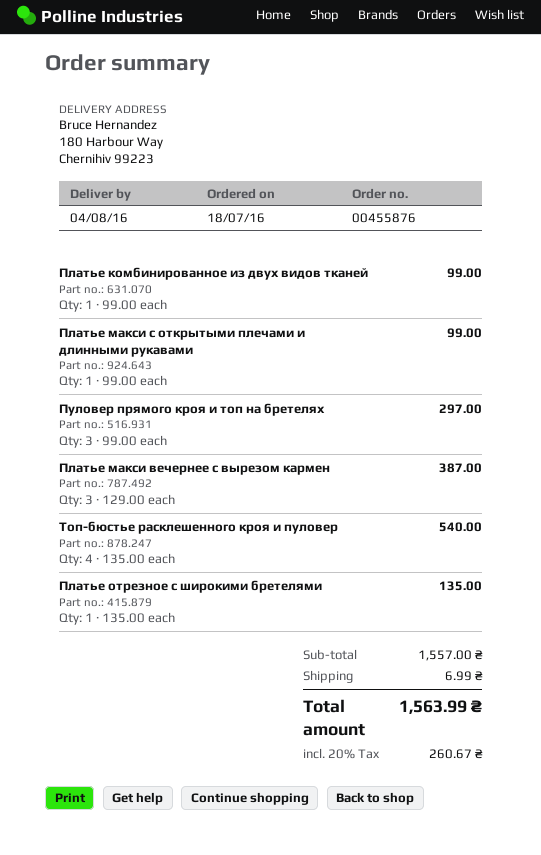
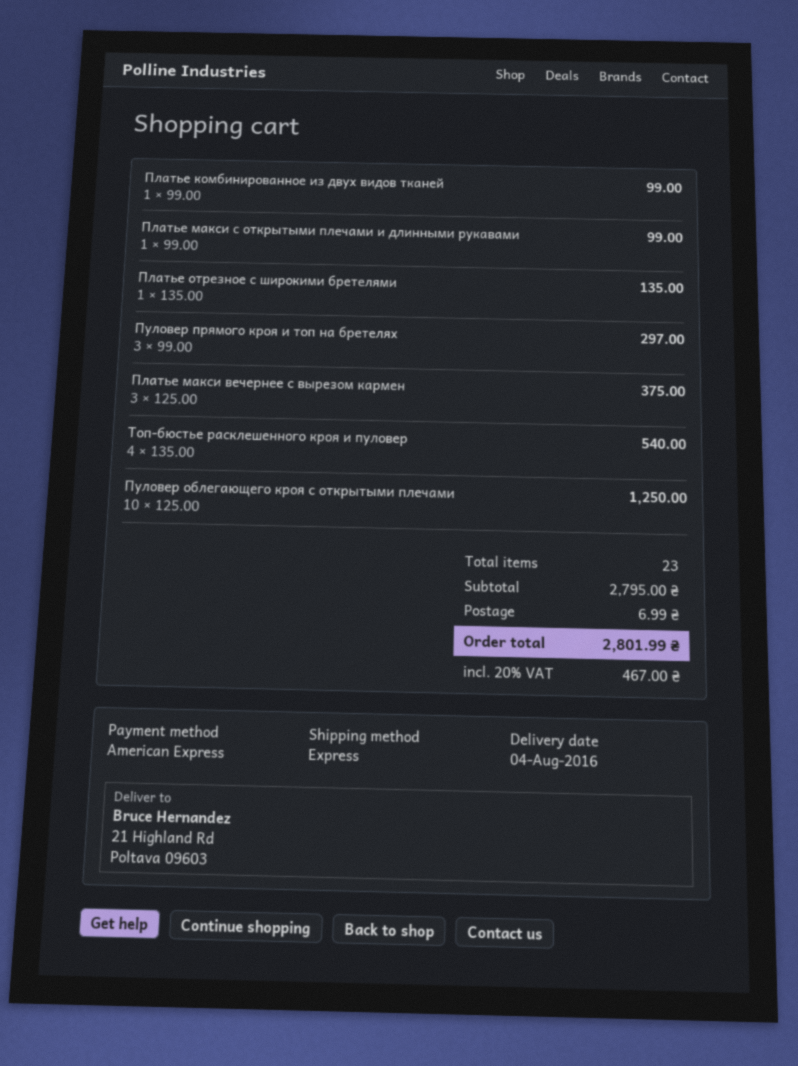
ship to: 180 Harbour Way, Chernihiv 99223 -> 21 Highland Rd, Poltava 09603
Платье макси вечернее с вырезом кармен: 3 x 129.00 = 387.00 -> 3 x 125.00 = 375.00
Пуловер облегающего кроя с открытыми плечами: none -> 10 x 125.00 = 1250.00
subtotal: 1557.00 -> 2795.00
tax: 20% = 260.67 -> 20% = 467.00
total: 1563.99 -> 2801.99

